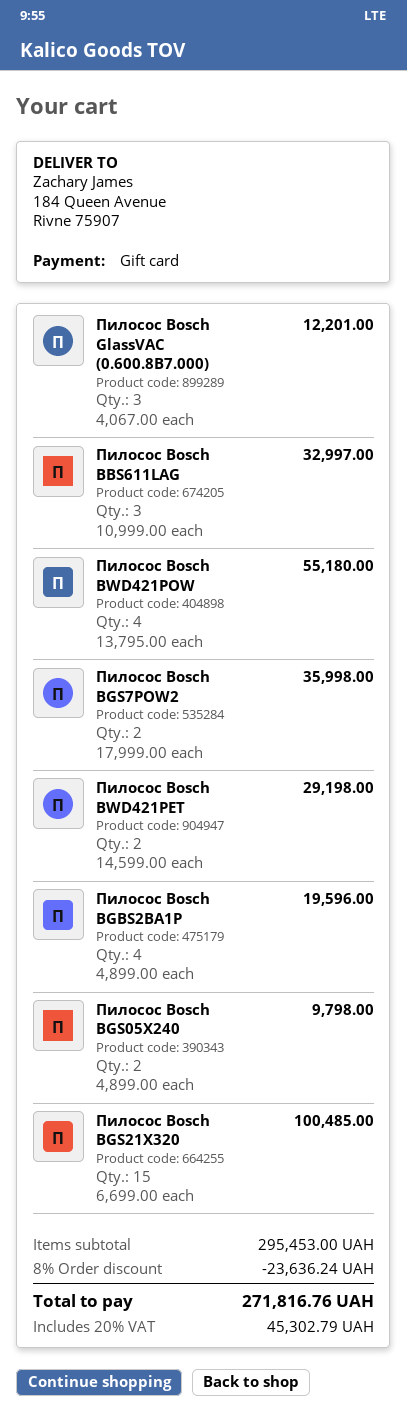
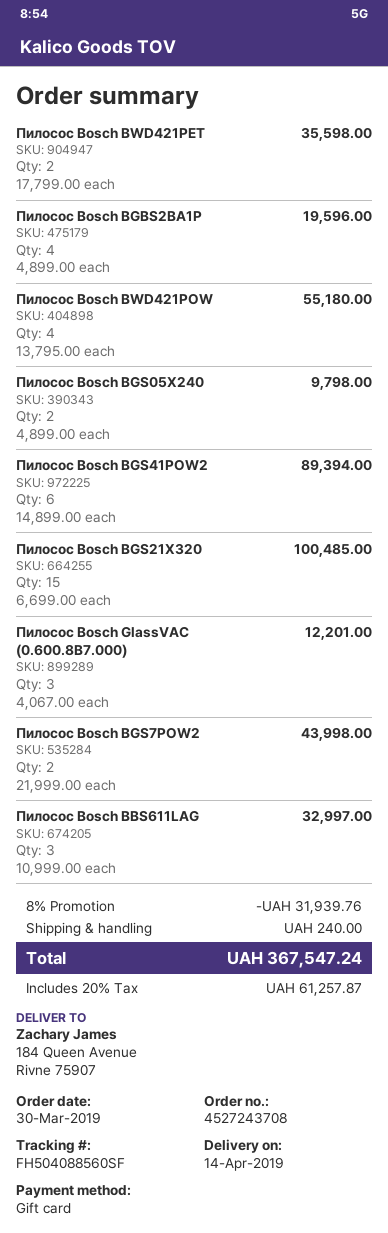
Пилосос Bosch BGS7POW2: 2 x 17999.00 = 35998.00 -> 2 x 21999.00 = 43998.00
Пилосос Bosch BWD421PET: 2 x 14599.00 = 29198.00 -> 2 x 17799.00 = 35598.00
Пилосос Bosch BGS41POW2: none -> 6 x 14899.00 = 89394.00
discount: 8% = 23636.24 -> 8% = 31939.76
shipping: none -> 240.00
tax: 20% = 45302.79 -> 20% = 61257.87
total: 271816.76 -> 367547.24

